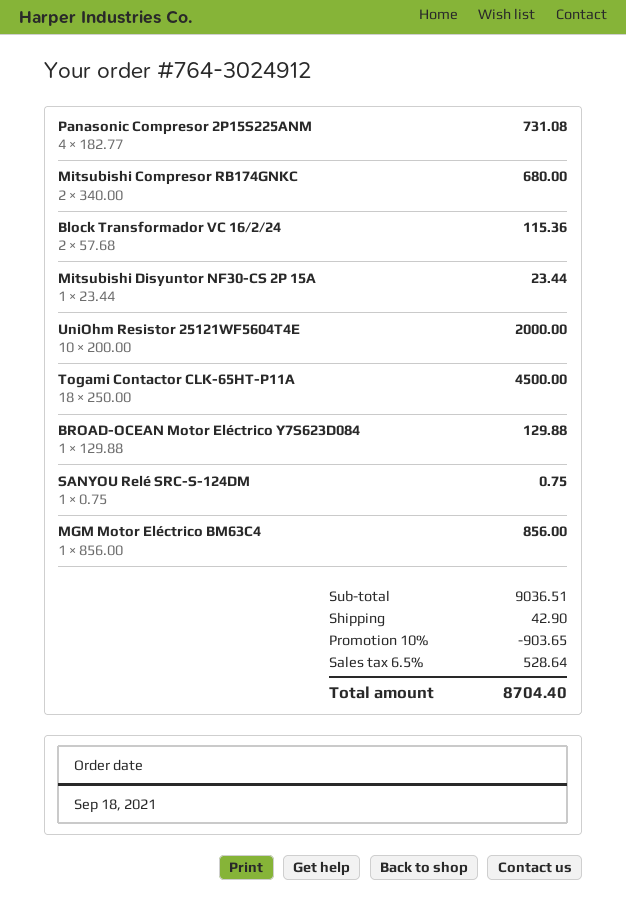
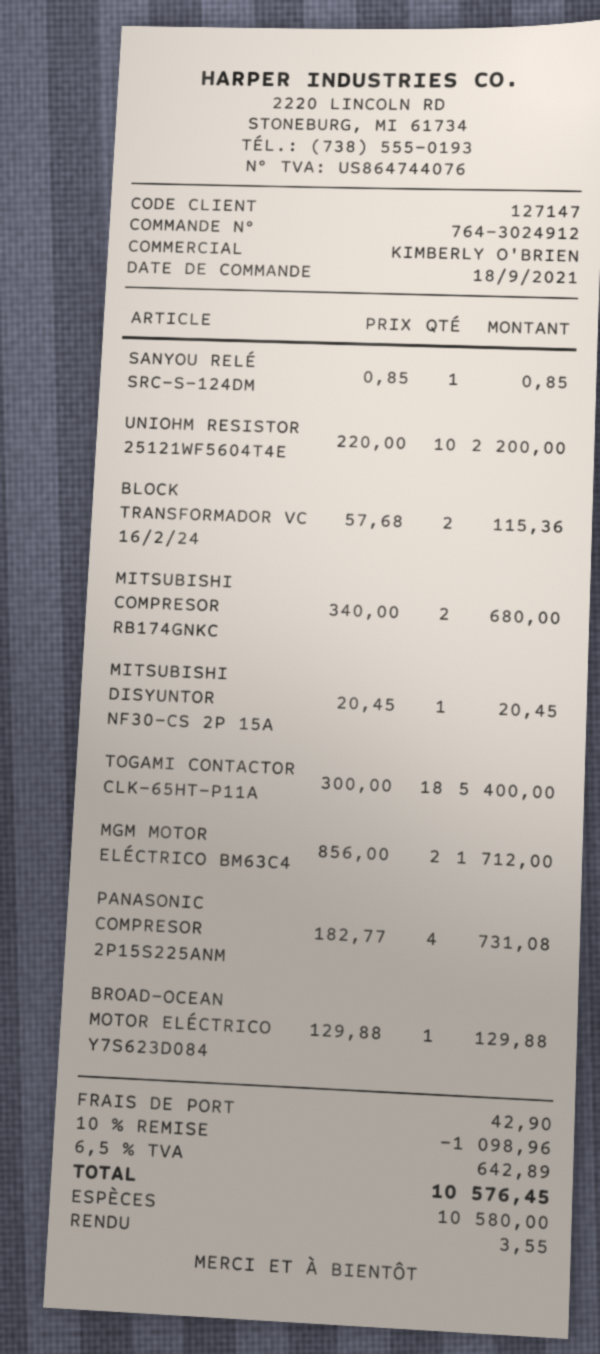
Mitsubishi Disyuntor NF30-CS 2P 15A: 1 x 23.44 = 23.44 -> 1 x 20.45 = 20.45
UniOhm Resistor 25121WF5604T4E: 10 x 200.00 = 2000.00 -> 10 x 220.00 = 2200.00
Togami Contactor CLK-65HT-P11A: 18 x 250.00 = 4500.00 -> 18 x 300.00 = 5400.00
SANYOU Relé SRC-S-124DM: 1 x 0.75 = 0.75 -> 1 x 0.85 = 0.85
MGM Motor Eléctrico BM63C4: 1 x 856.00 = 856.00 -> 2 x 856.00 = 1712.00
discount: 10% = 903.65 -> 10% = 1098.96
tax: 6.5% = 528.64 -> 6.5% = 642.89
total: 8704.40 -> 10576.45

